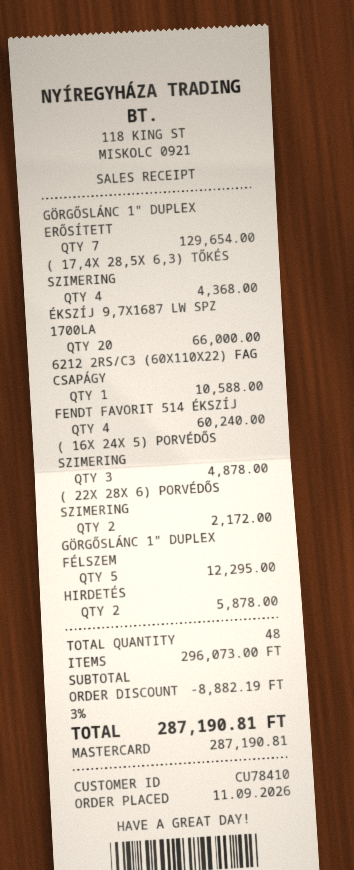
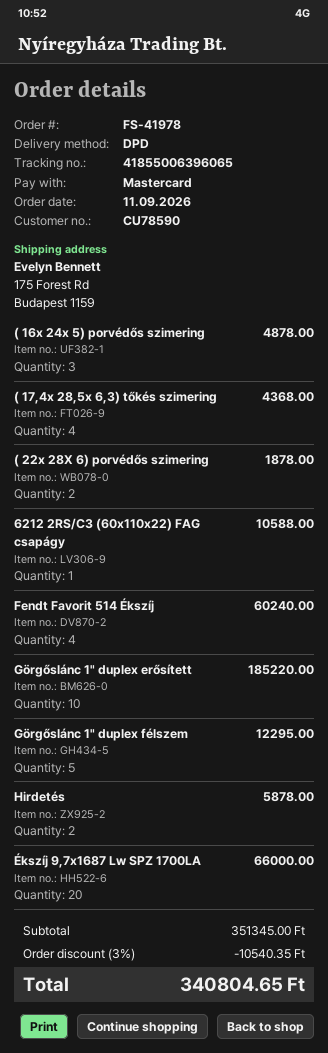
customer number: CU78410 -> CU78590
GÖRGŐSLÁNC 1" DUPLEX ERŐSÍTETT: 7 for 129654.00 -> 10 for 185220.00
( 22X 28X 6) PORVÉDŐS SZIMERING: 2 for 2172.00 -> 2 for 1878.00
subtotal: 296073.00 -> 351345.00
discount: 3% = 8882.19 -> 3% = 10540.35
total: 287190.81 -> 340804.65

